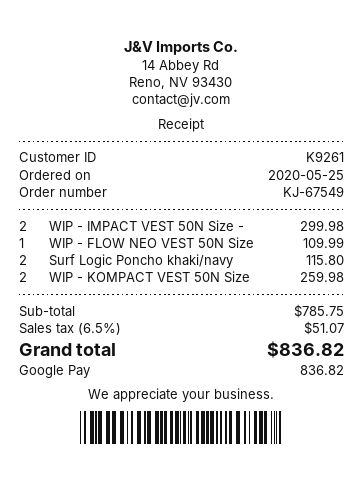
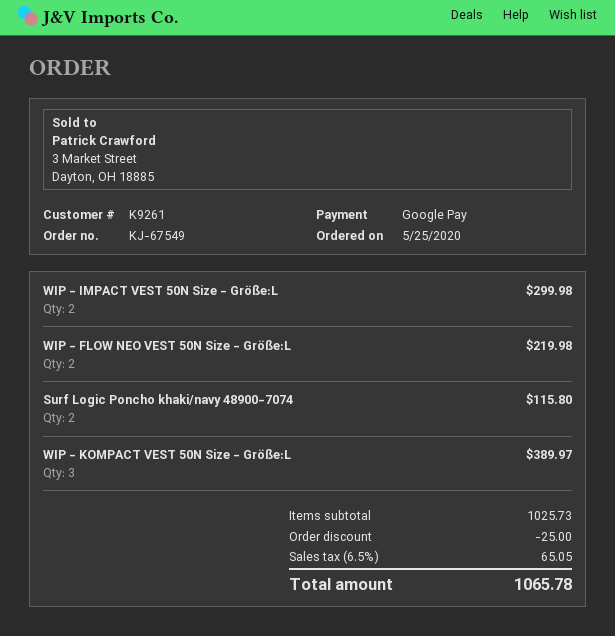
WIP - FLOW NEO VEST 50N Size: 1 for 109.99 -> 2 for 219.98
WIP - KOMPACT VEST 50N Size: 2 for 259.98 -> 3 for 389.97
subtotal: 785.75 -> 1025.73
discount: none -> 25.00
tax: 6.5% = 51.07 -> 6.5% = 65.05
total: 836.82 -> 1065.78

